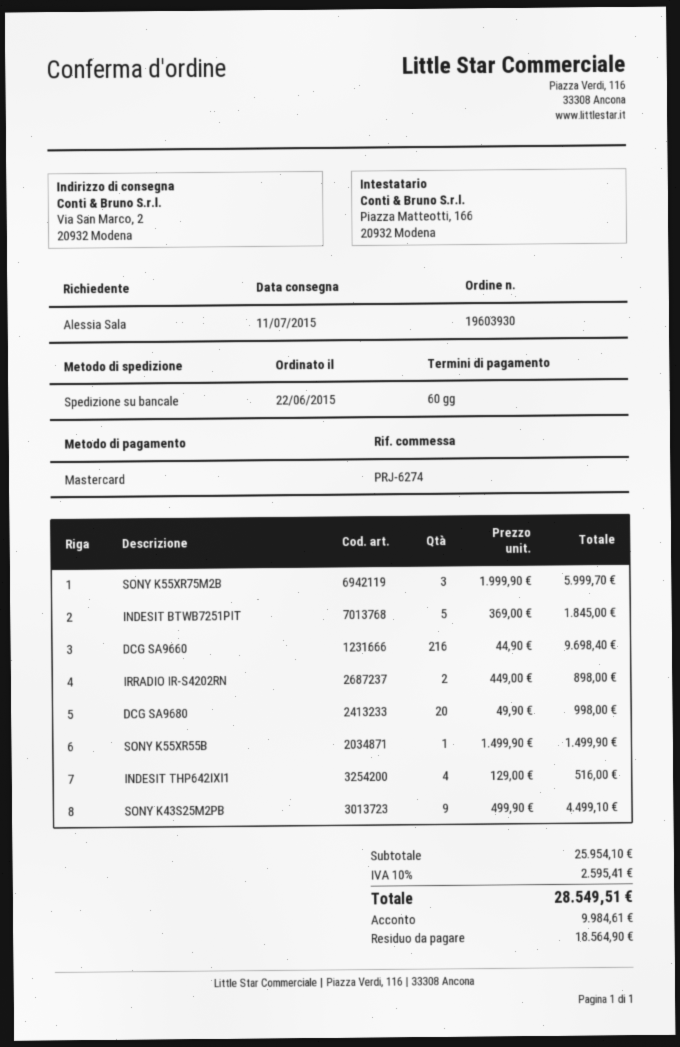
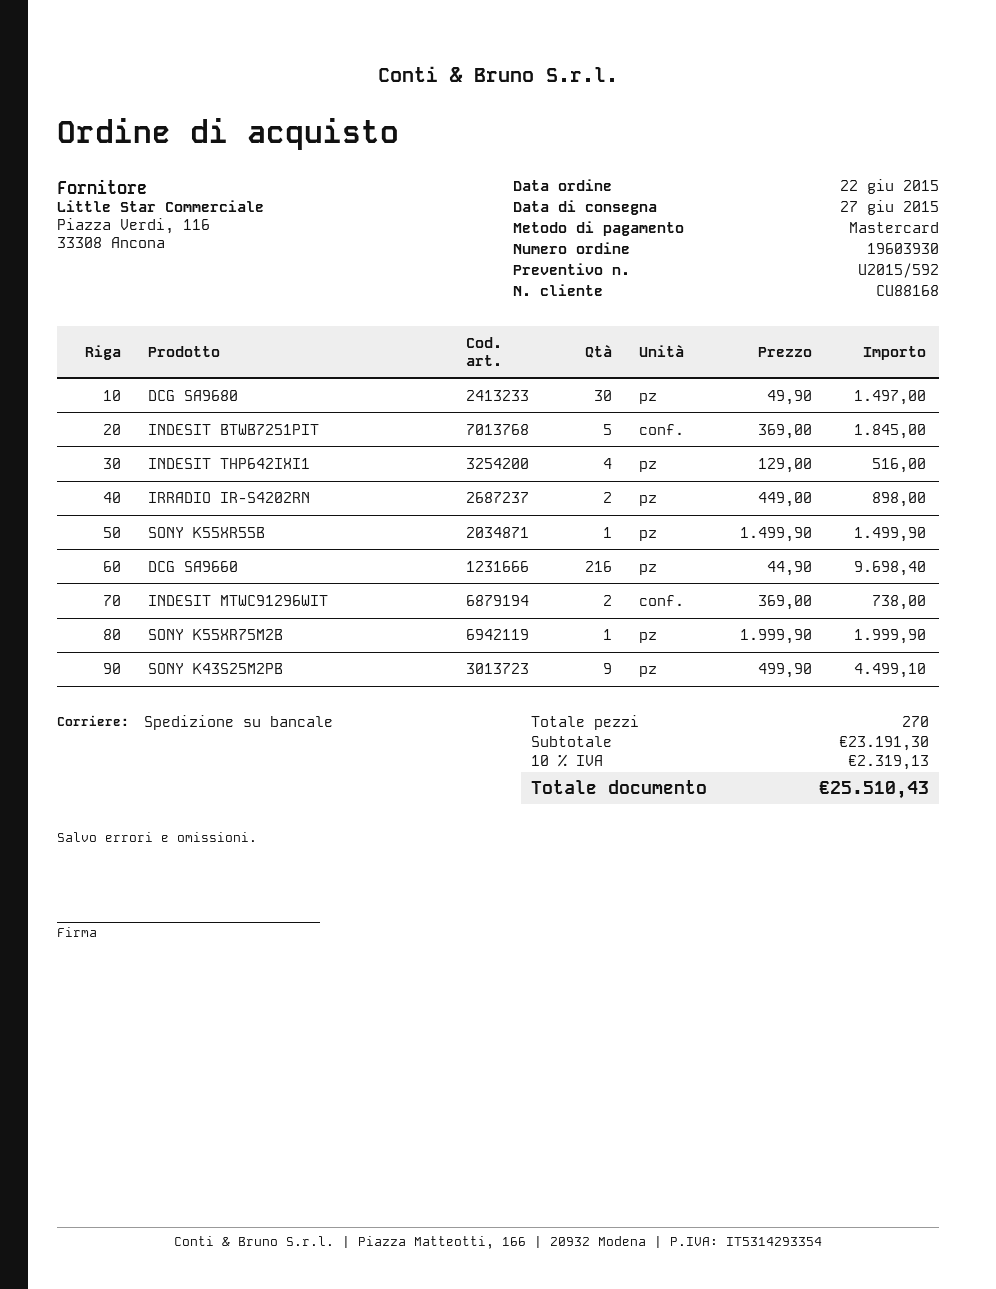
delivery date: 2015-07-11 -> 2015-06-27
SONY K55XR75M2B: 3 x 1999.90 = 5999.70 -> 1 x 1999.90 = 1999.90
DCG SA9680: 20 x 49.90 = 998.00 -> 30 x 49.90 = 1497.00
INDESIT MTWC91296WIT: none -> 2 x 369.00 = 738.00
subtotal: 25954.10 -> 23191.30
tax: 10% = 2595.41 -> 10% = 2319.13
total: 28549.51 -> 25510.43

